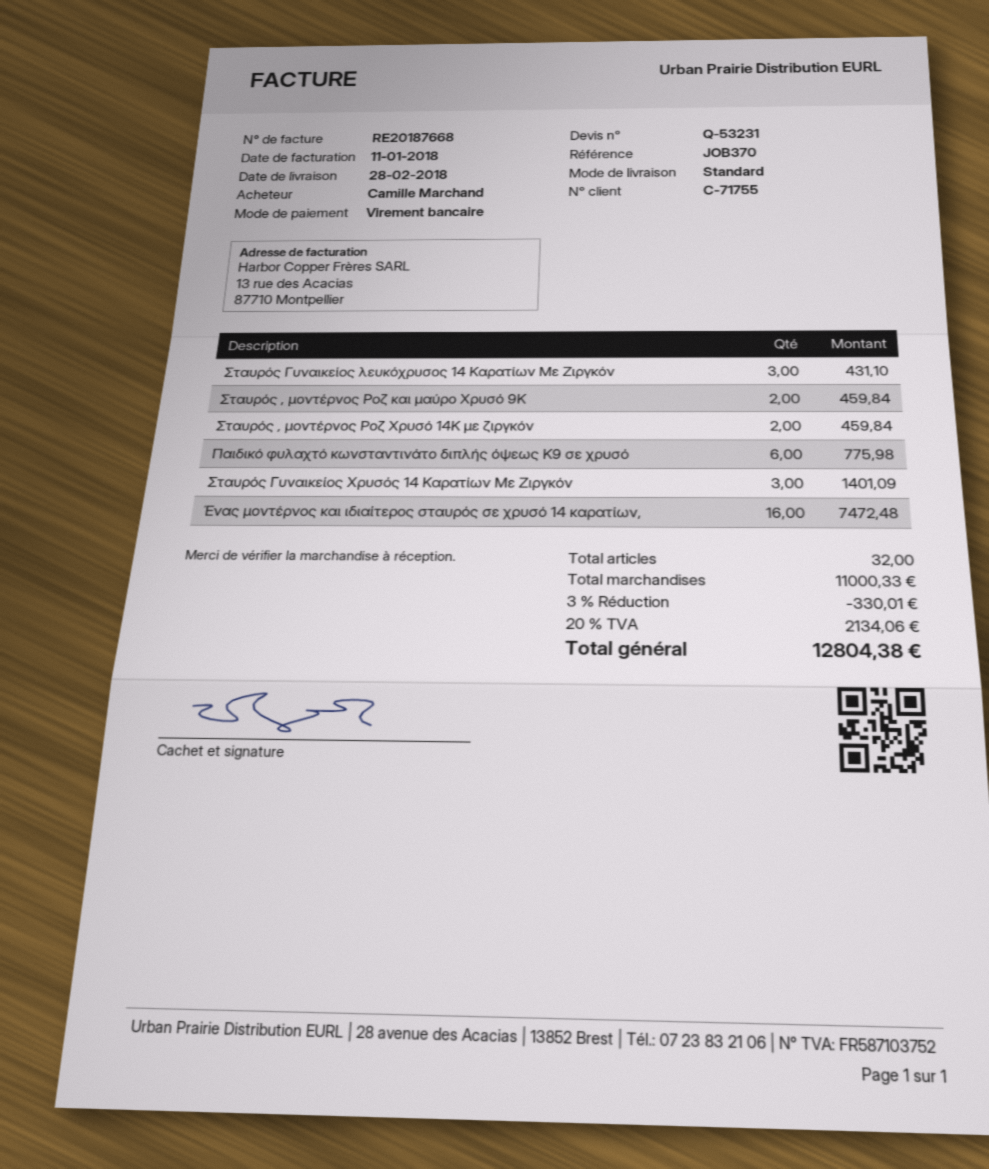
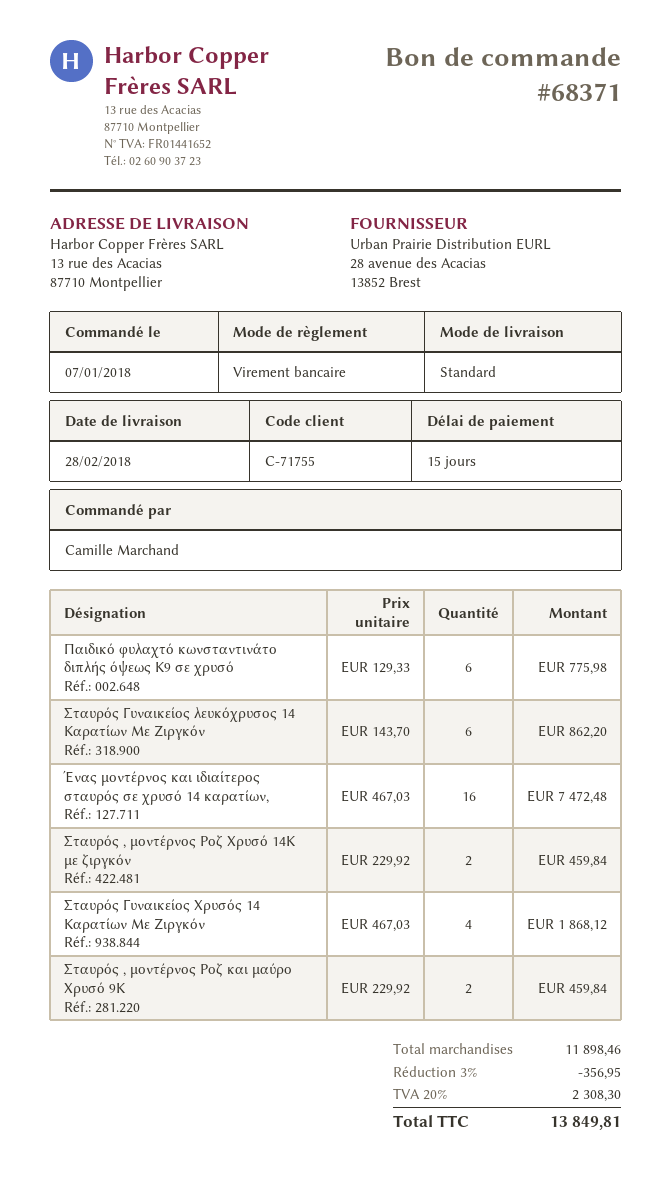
Σταυρός Γυναικείος λευκόχρυσος 14 Καρατίων Με Ζιργκόν: 3 for 431.10 -> 6 for 862.20
Σταυρός Γυναικείος Χρυσός 14 Καρατίων Με Ζιργκόν: 3 for 1401.09 -> 4 for 1868.12
subtotal: 11000.33 -> 11898.46
discount: 3% = 330.01 -> 3% = 356.95
tax: 20% = 2134.06 -> 20% = 2308.30
total: 12804.38 -> 13849.81

